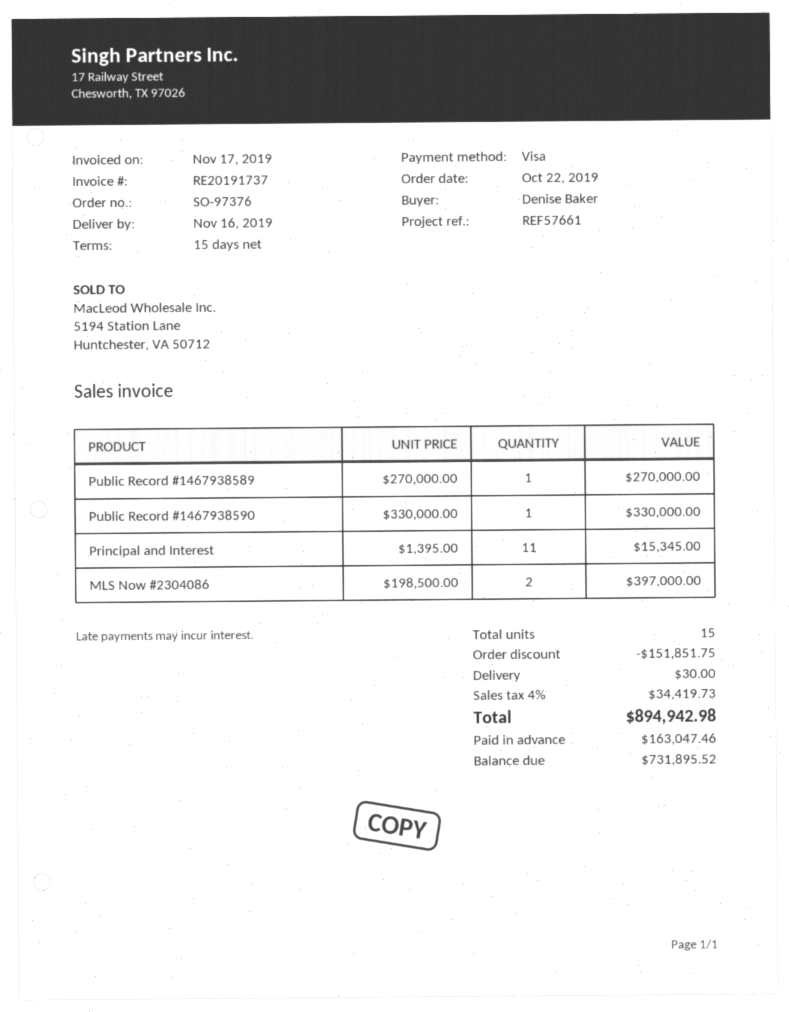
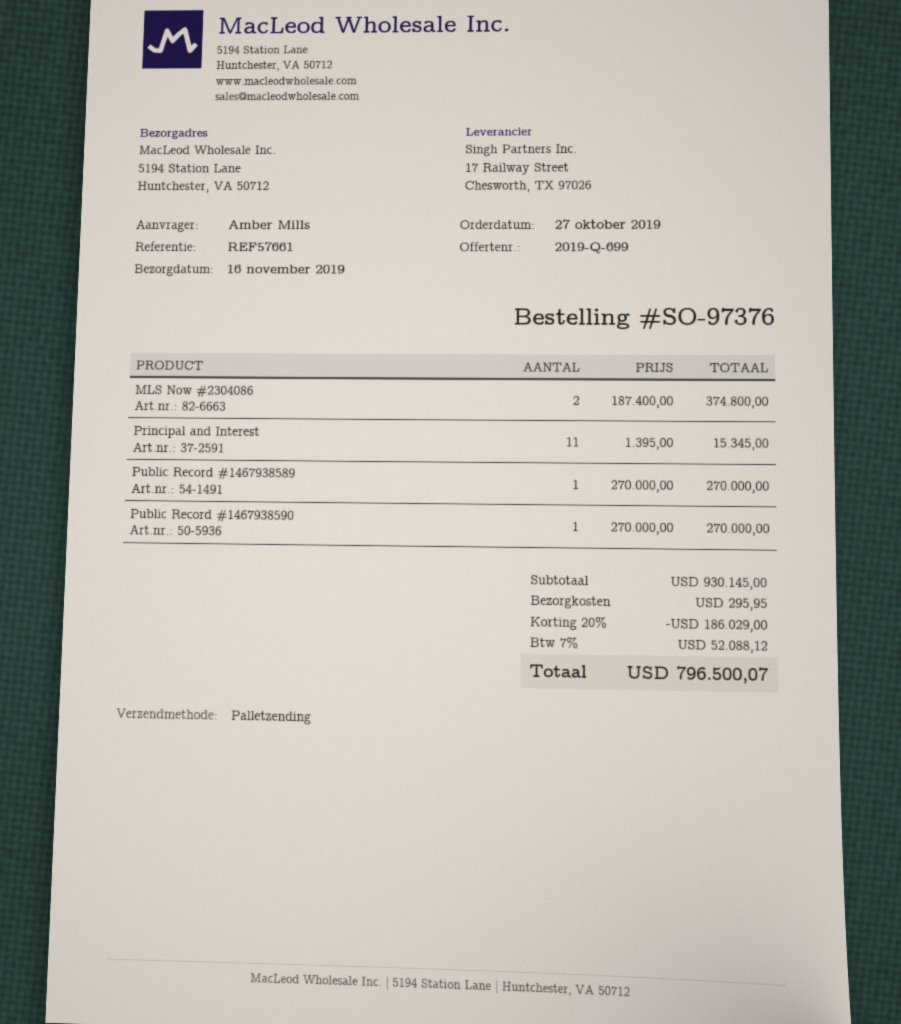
order date: 2019-10-22 -> 2019-10-27
ordered by: Denise Baker -> Amber Mills
Public Record #1467938590: 1 x 330000.00 = 330000.00 -> 1 x 270000.00 = 270000.00
MLS Now #2304086: 2 x 198500.00 = 397000.00 -> 2 x 187400.00 = 374800.00
discount: 151851.75 -> 186029.00
shipping: 30.00 -> 295.95
tax: 4% = 34419.73 -> 7% = 52088.12
total: 894942.98 -> 796500.07

